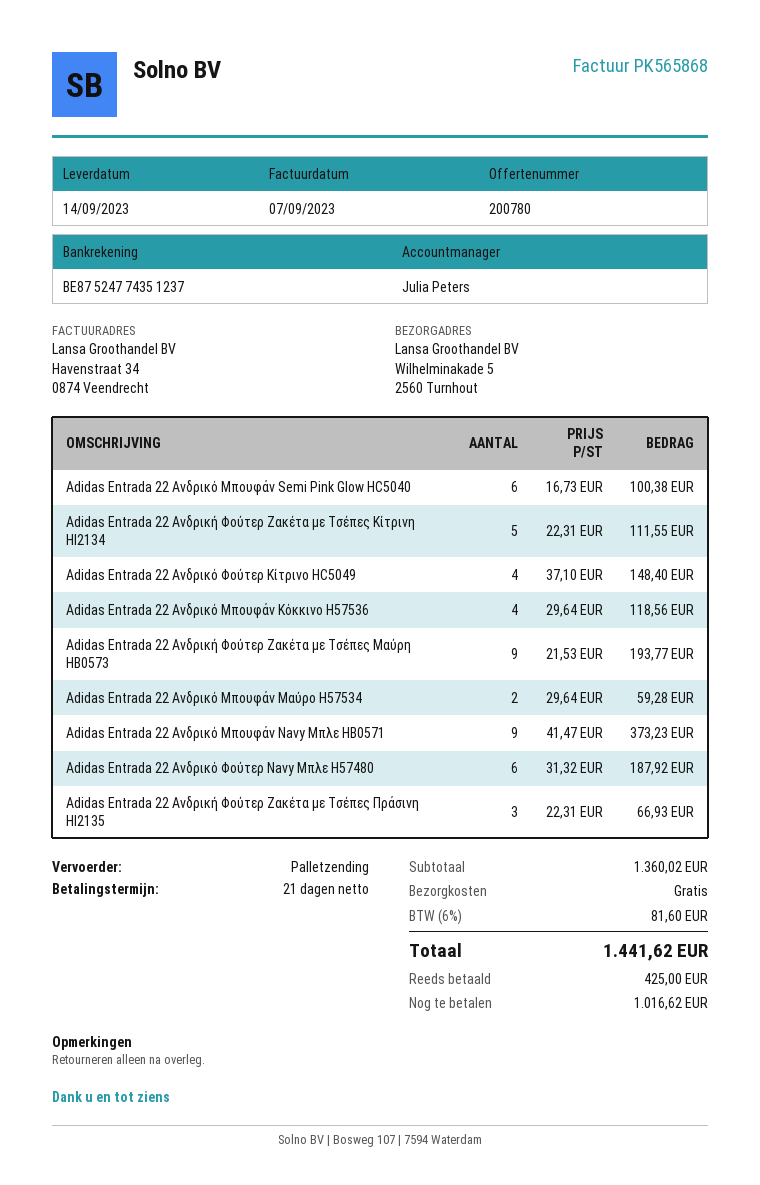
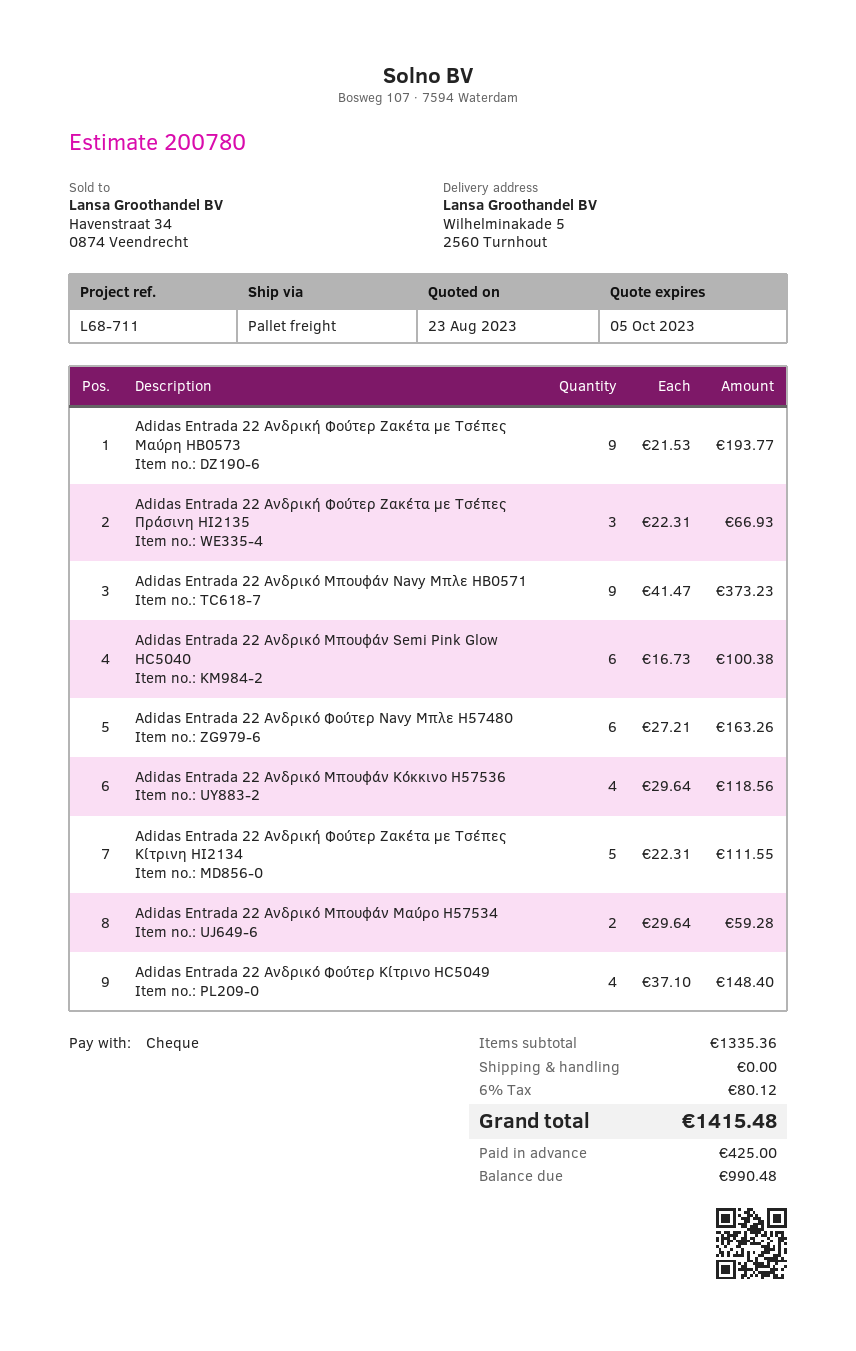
Adidas Entrada 22 Ανδρικό Φούτερ Navy Μπλε H57480: 6 x 31.32 = 187.92 -> 6 x 27.21 = 163.26
subtotal: 1360.02 -> 1335.36
tax: 6% = 81.60 -> 6% = 80.12
total: 1441.62 -> 1415.48
balance: 1016.62 -> 990.48

